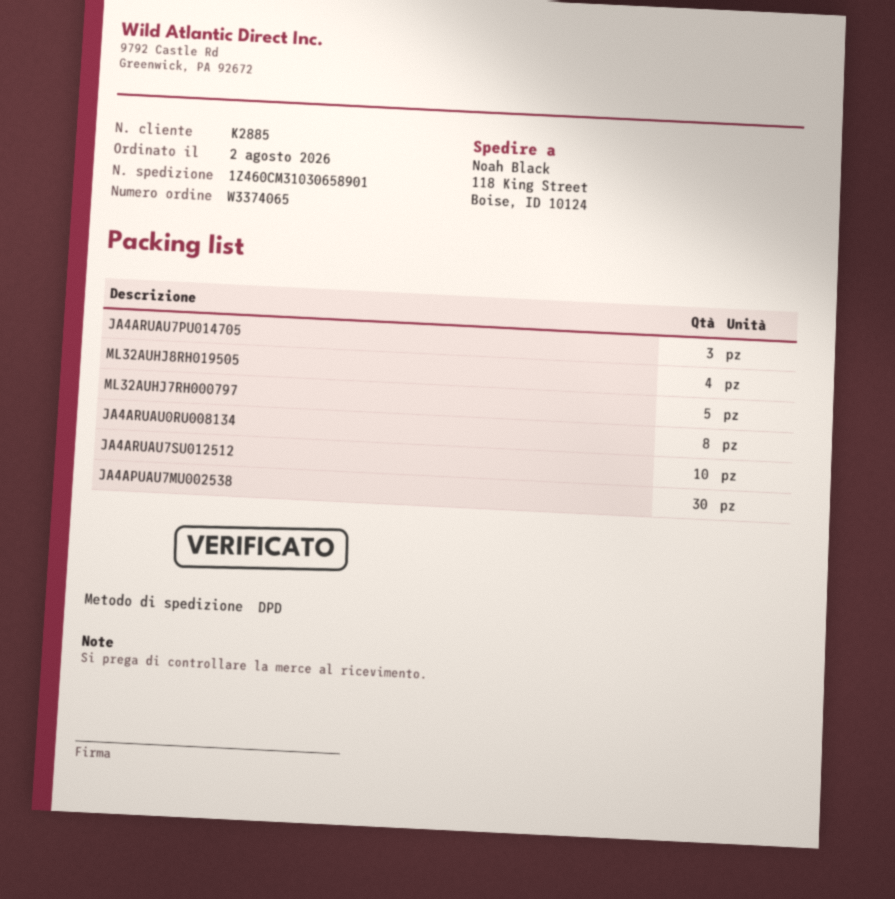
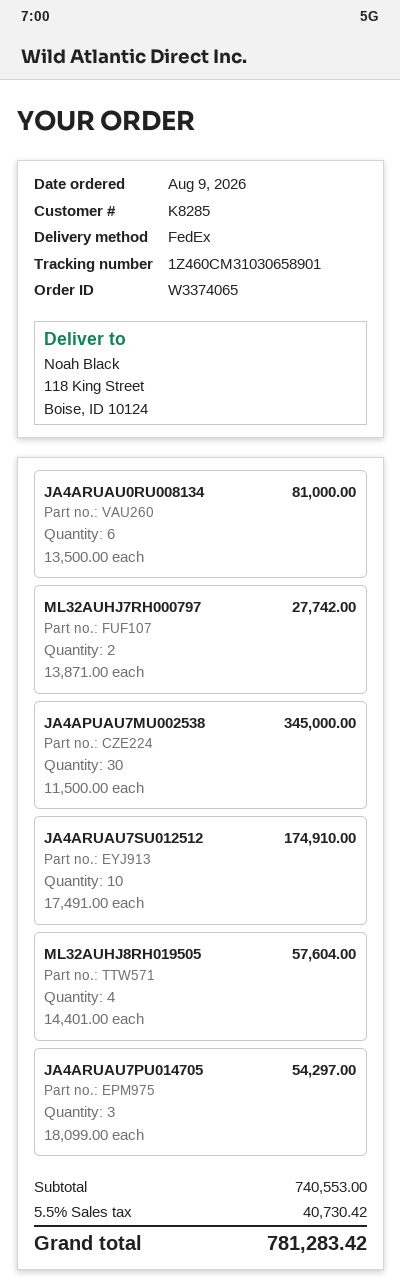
order date: 2026-08-02 -> 2026-08-09
customer number: K2885 -> K8285
shipping method: DPD -> FedEx
ML32AUHJ7RH000797: 5 -> 2
JA4ARUAU0RU008134: 8 -> 6

